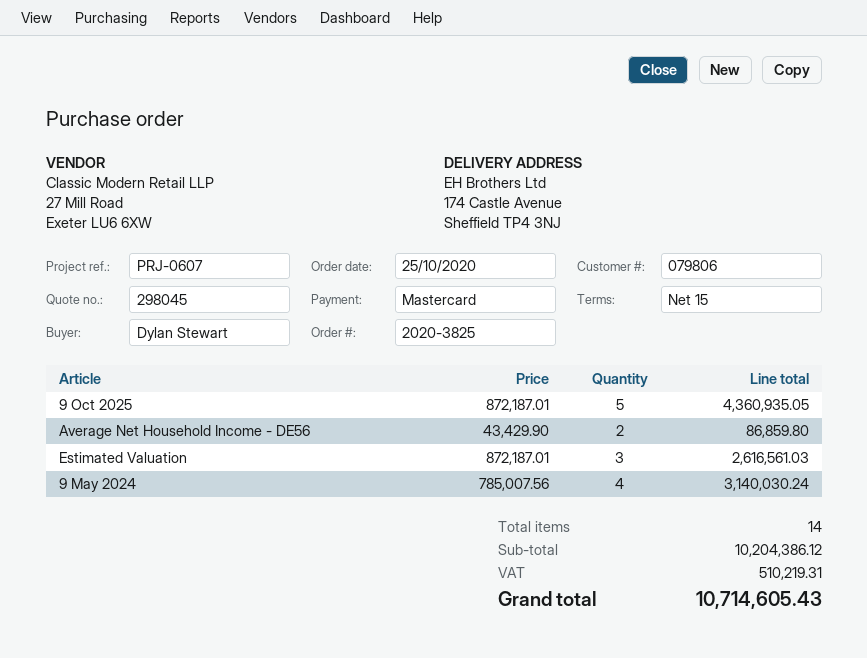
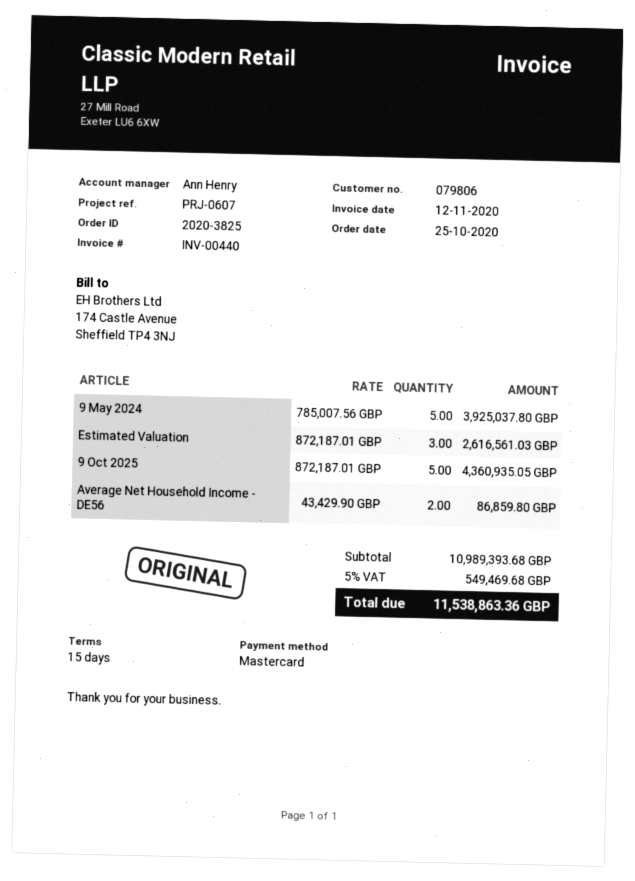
9 May 2024: 4 x 785007.56 = 3140030.24 -> 5 x 785007.56 = 3925037.80
subtotal: 10204386.12 -> 10989393.68
tax: 510219.31 -> 549469.68
total: 10714605.43 -> 11538863.36

